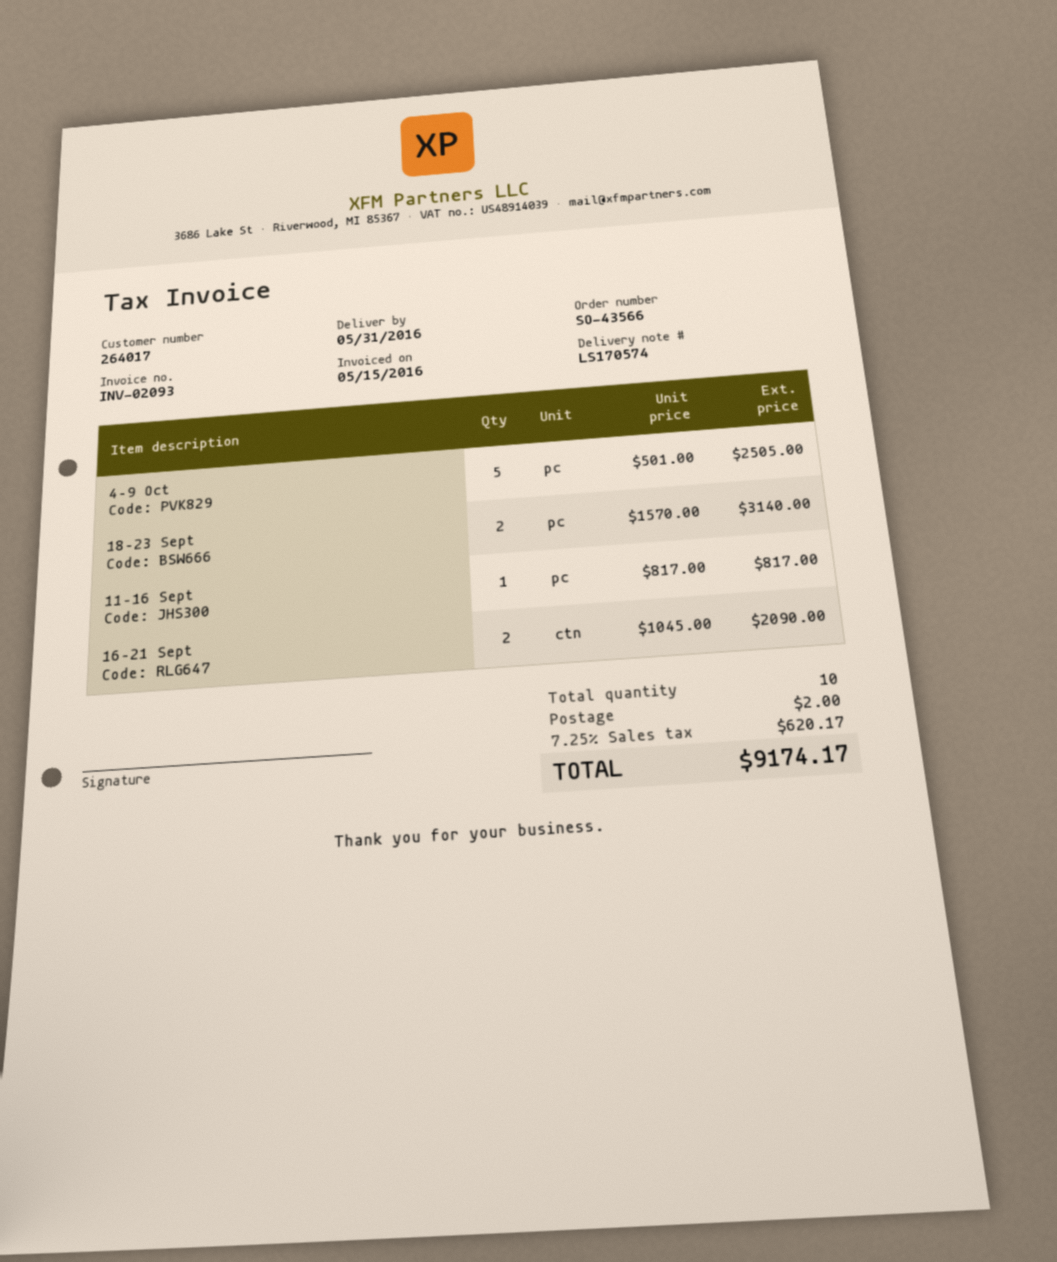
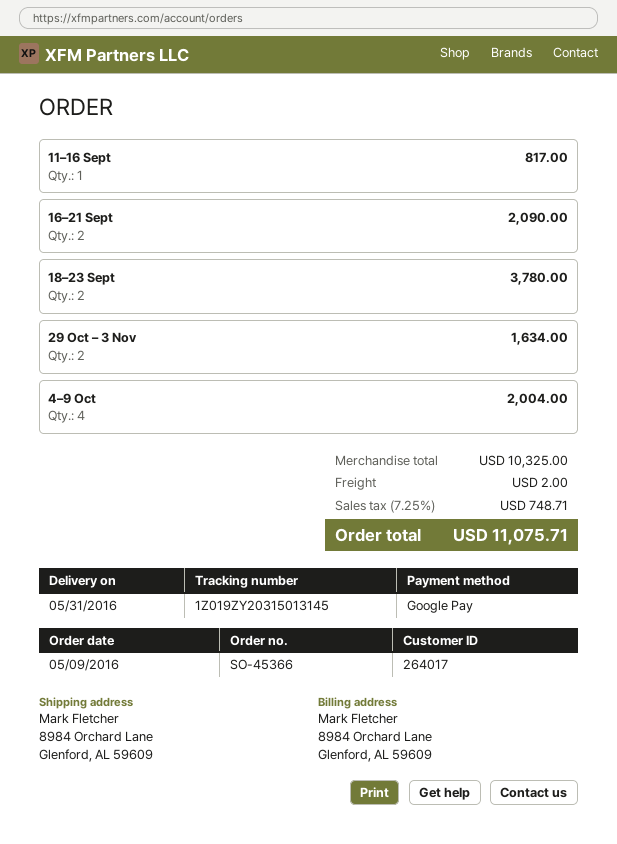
order number: SO-43566 -> SO-45366
4–9 Oct: 5 for 2505.00 -> 4 for 2004.00
18–23 Sept: 2 for 3140.00 -> 2 for 3780.00
29 Oct – 3 Nov: none -> 2 for 1634.00
tax: 7.25% = 620.17 -> 7.25% = 748.71
total: 9174.17 -> 11075.71

